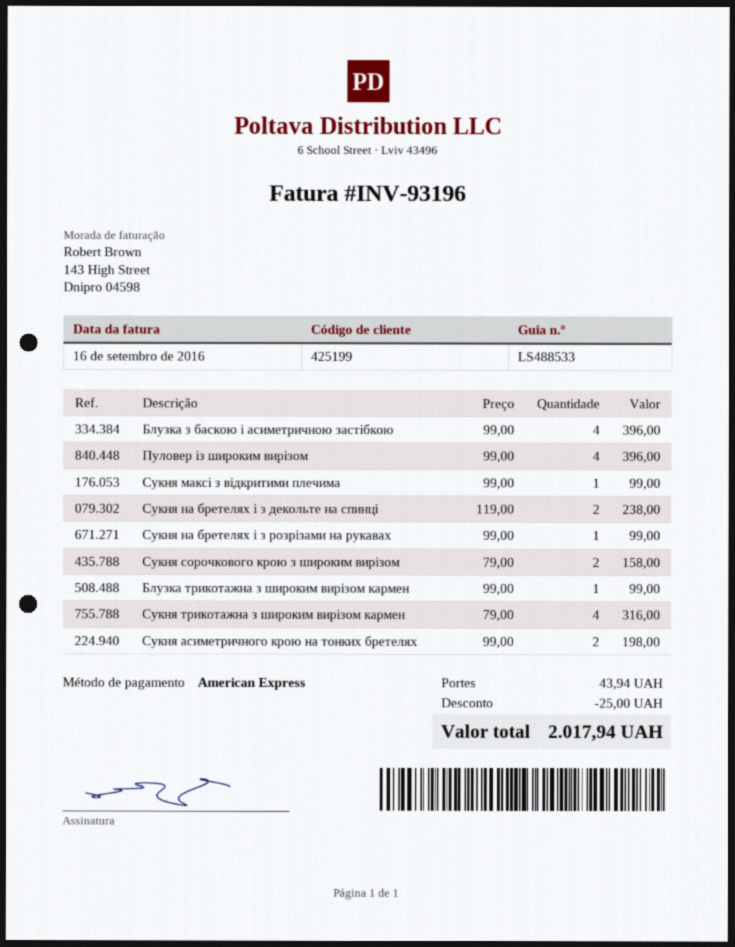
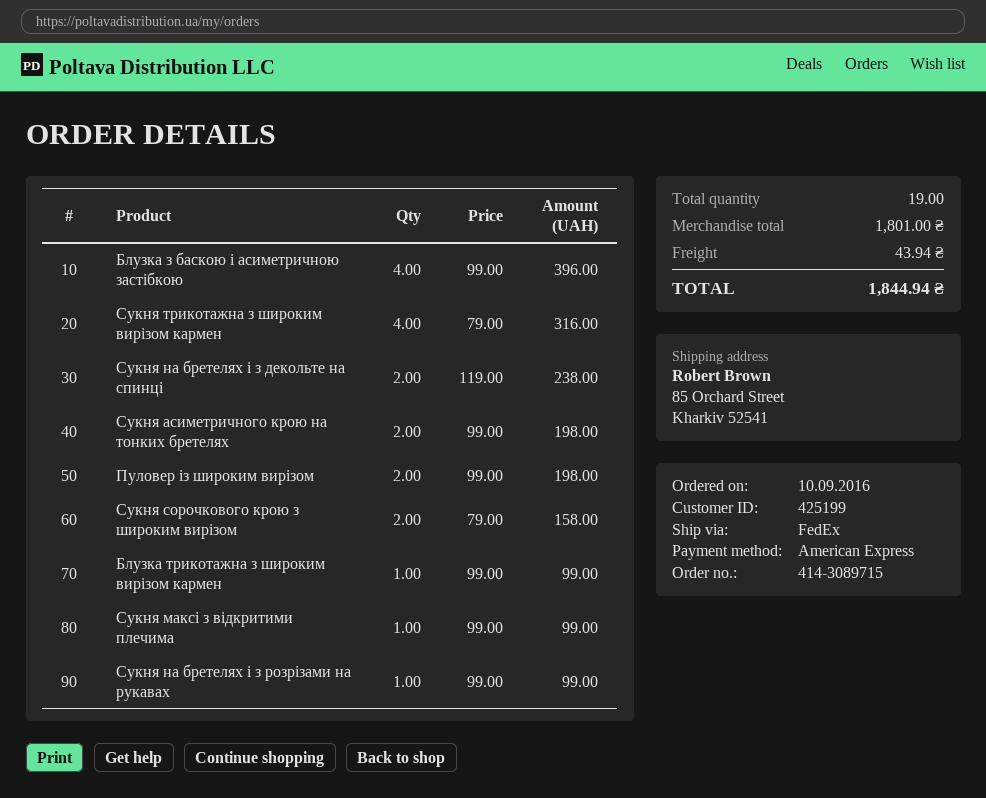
Пуловер із широким вирізом: 4 x 99.00 = 396.00 -> 2 x 99.00 = 198.00
discount: 25.00 -> none
total: 2017.94 -> 1844.94

